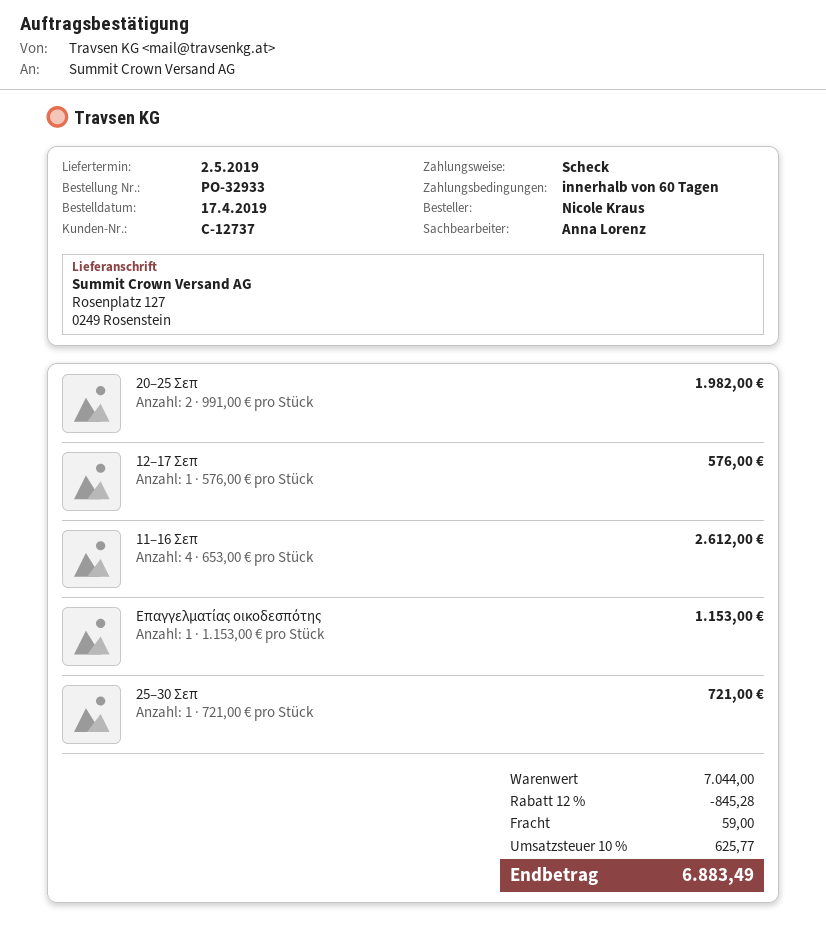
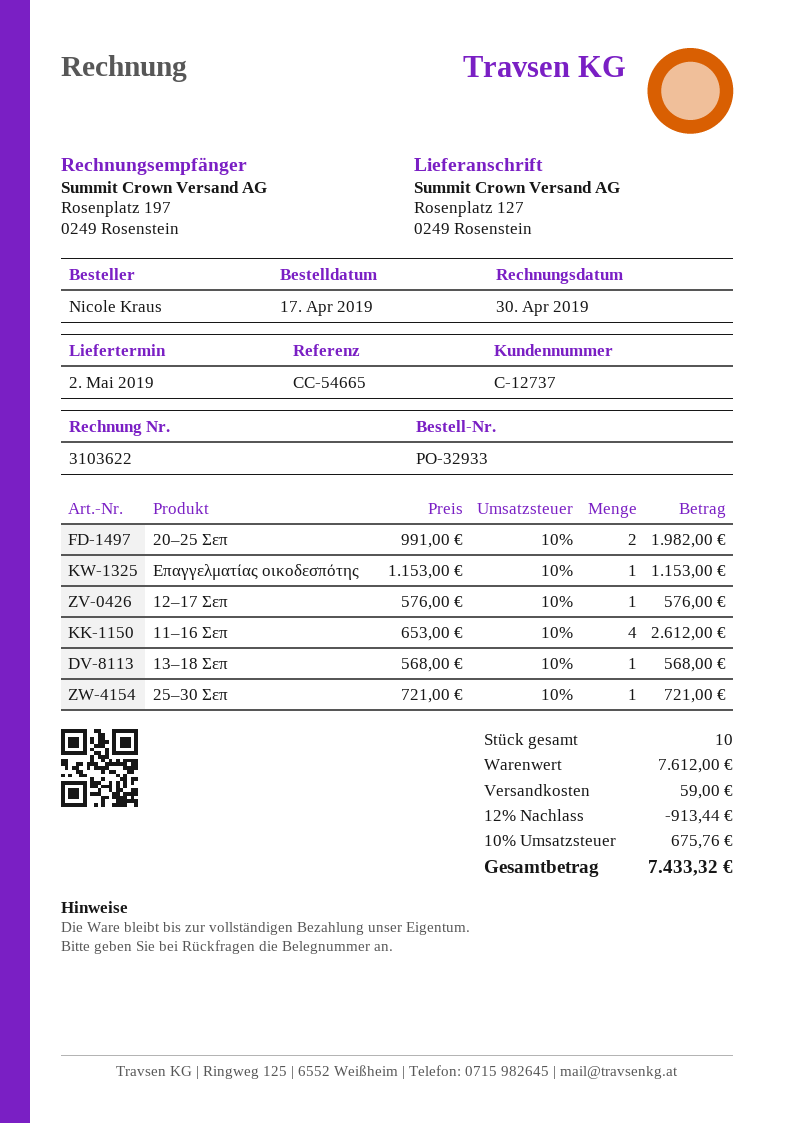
13–18 Σεπ: none -> 1 x 568.00 = 568.00
subtotal: 7044.00 -> 7612.00
discount: 12% = 845.28 -> 12% = 913.44
tax: 10% = 625.77 -> 10% = 675.76
total: 6883.49 -> 7433.32

